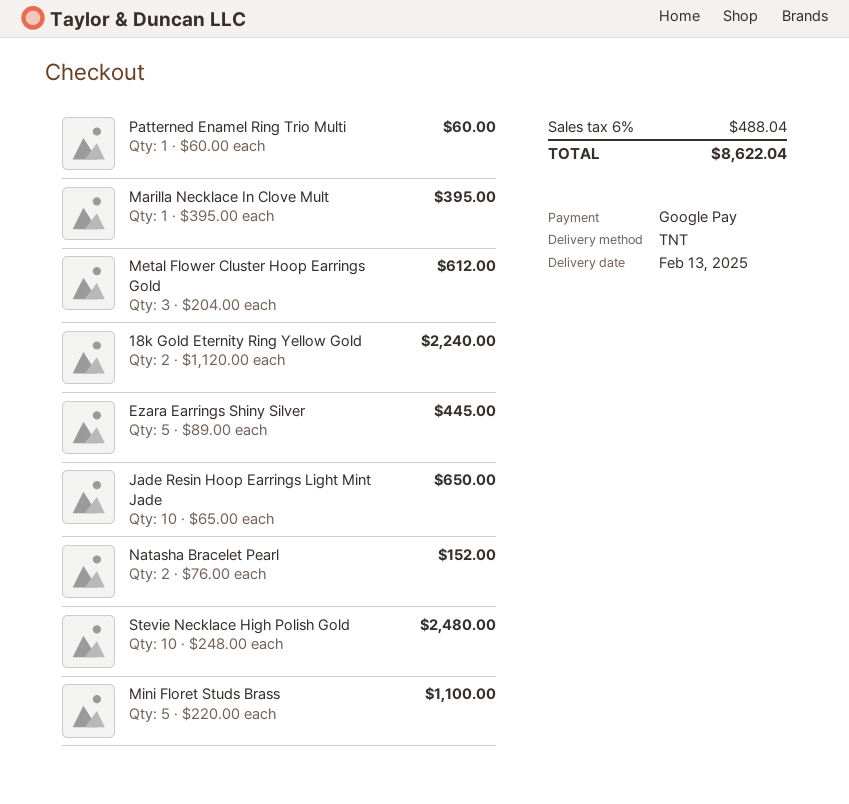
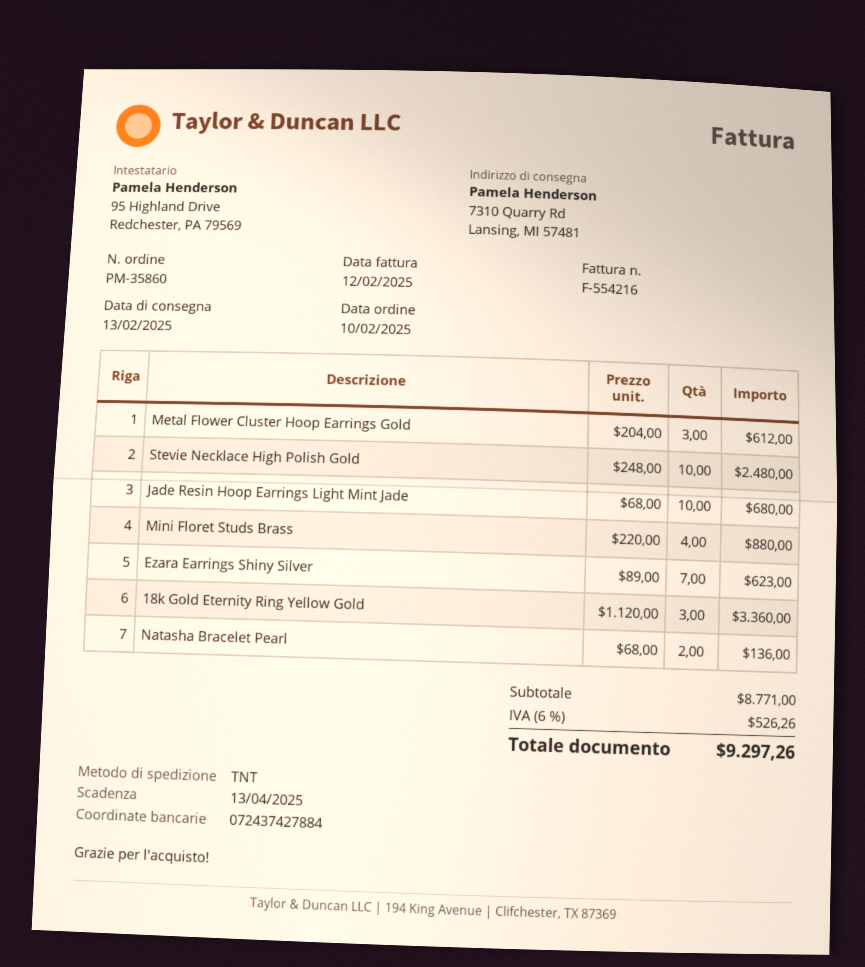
Patterned Enamel Ring Trio Multi: 1 x 60.00 = 60.00 -> none
Marilla Necklace In Clove Mult: 1 x 395.00 = 395.00 -> none
18k Gold Eternity Ring Yellow Gold: 2 x 1120.00 = 2240.00 -> 3 x 1120.00 = 3360.00
Ezara Earrings Shiny Silver: 5 x 89.00 = 445.00 -> 7 x 89.00 = 623.00
Jade Resin Hoop Earrings Light Mint Jade: 10 x 65.00 = 650.00 -> 10 x 68.00 = 680.00
Natasha Bracelet Pearl: 2 x 76.00 = 152.00 -> 2 x 68.00 = 136.00
Mini Floret Studs Brass: 5 x 220.00 = 1100.00 -> 4 x 220.00 = 880.00
tax: 6% = 488.04 -> 6% = 526.26
total: 8622.04 -> 9297.26

